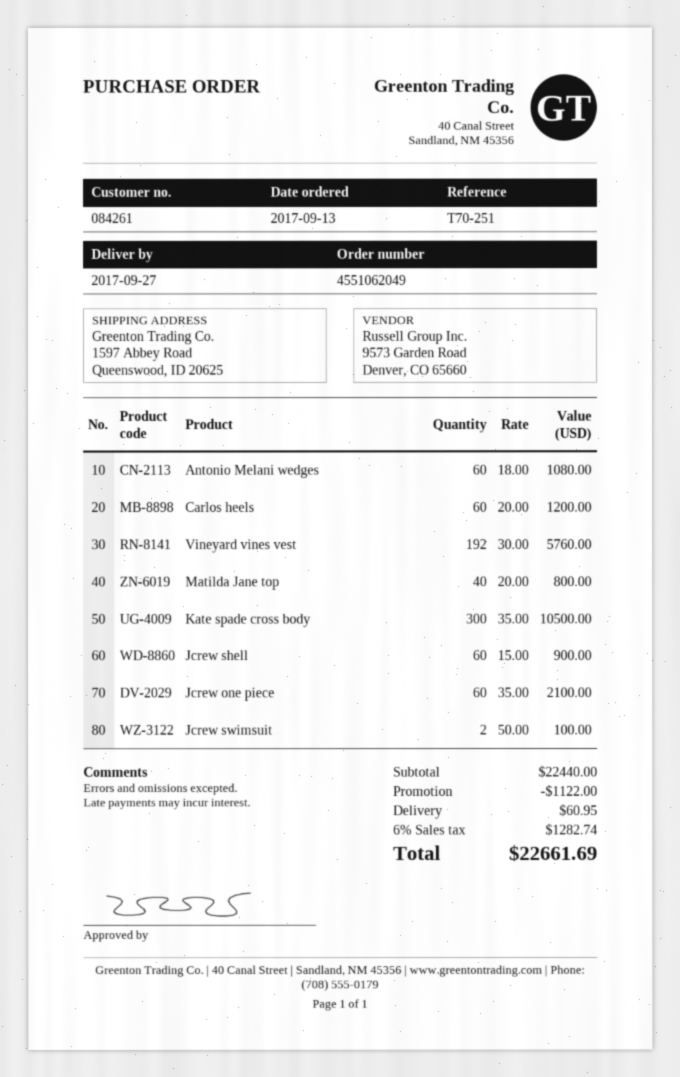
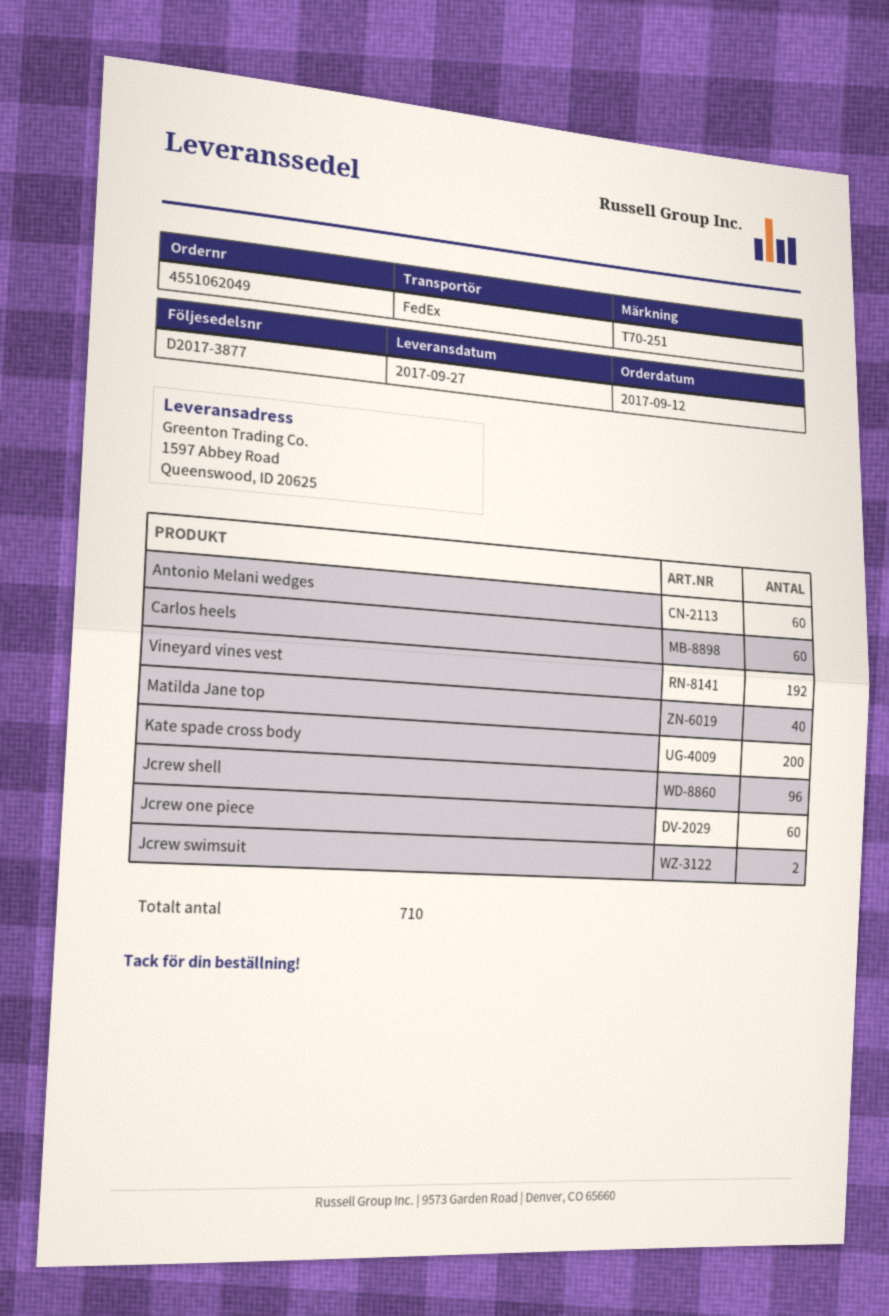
order date: 2017-09-13 -> 2017-09-12
Kate spade cross body: 300 -> 200
Jcrew shell: 60 -> 96

